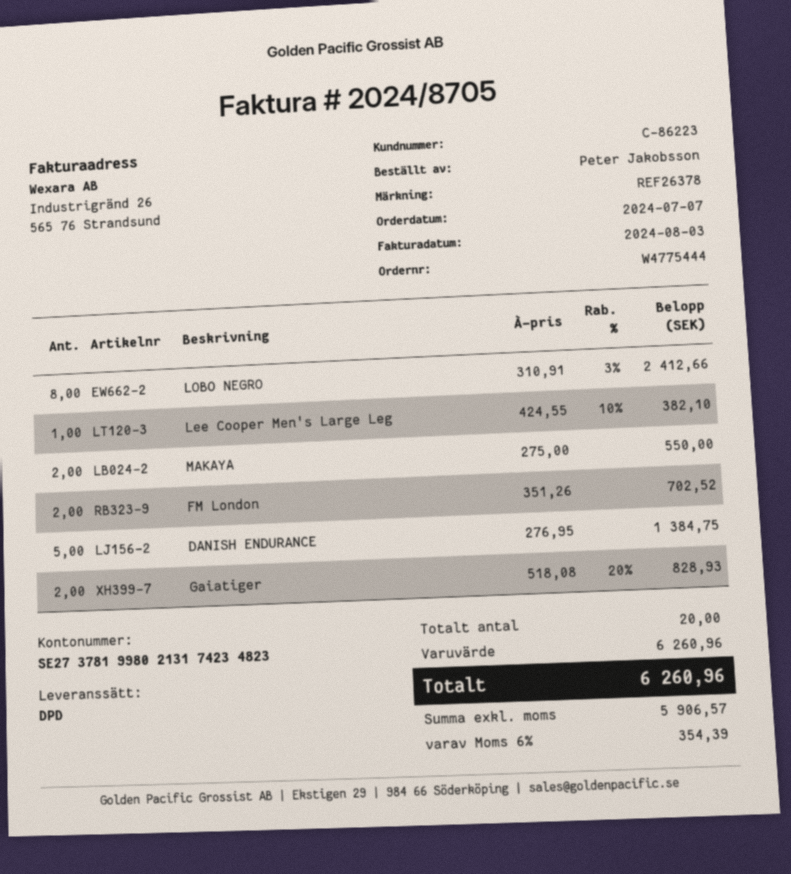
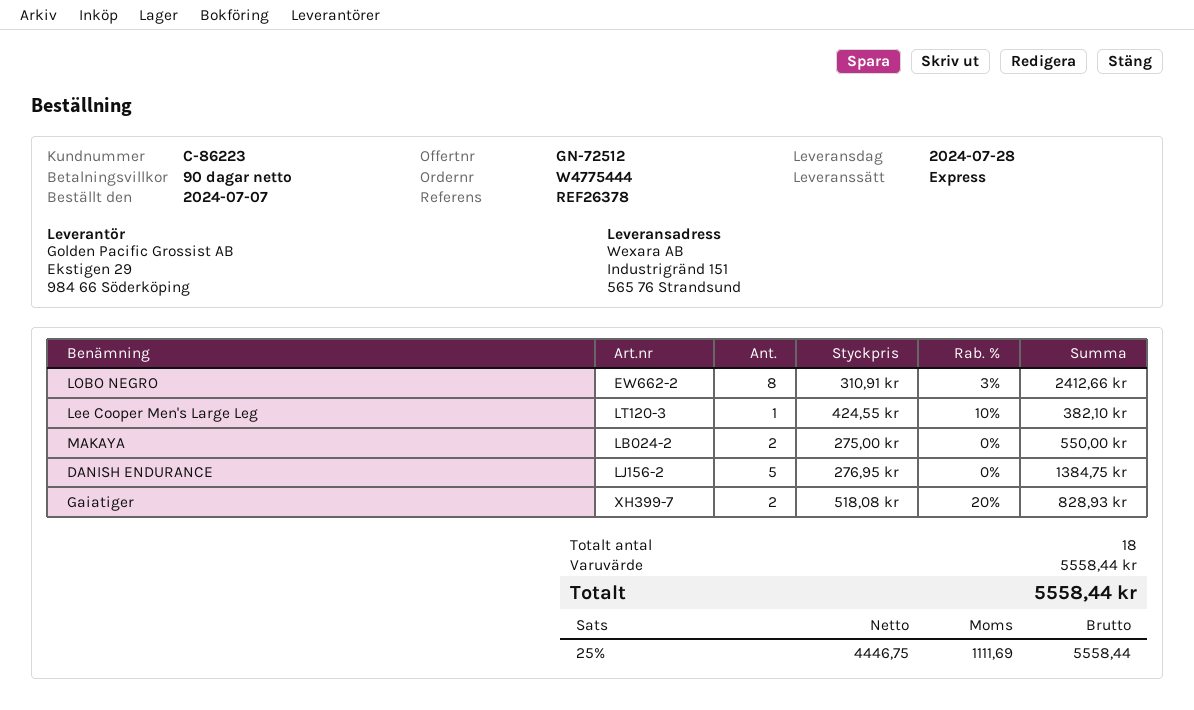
shipping method: DPD -> express
FM London: 2 x 351.26 = 702.52 -> none
total quantity: 20 -> 18
subtotal: 6260.96 -> 5558.44
net: 5906.57 -> 4446.75
tax: 6% = 354.39 -> 25% = 1111.69
total: 6260.96 -> 5558.44

